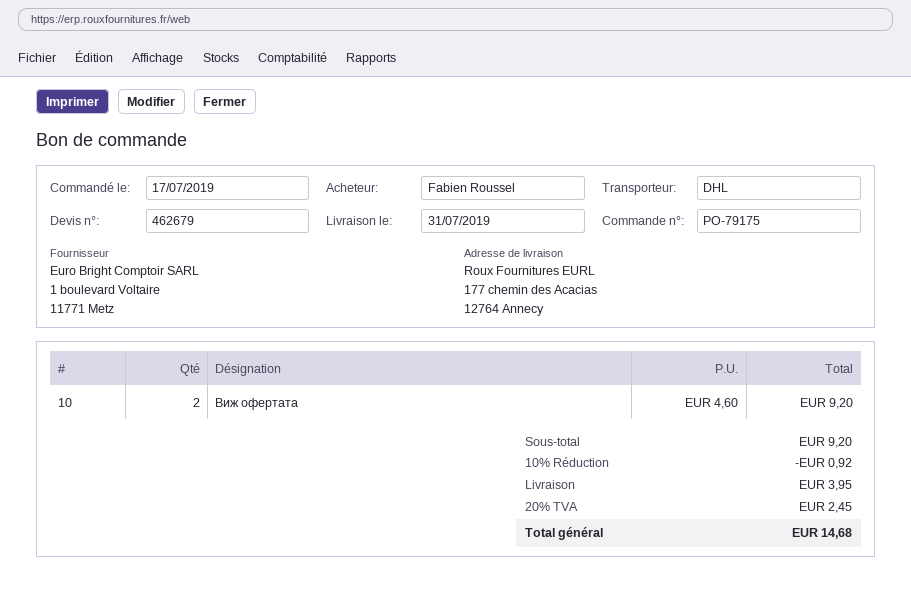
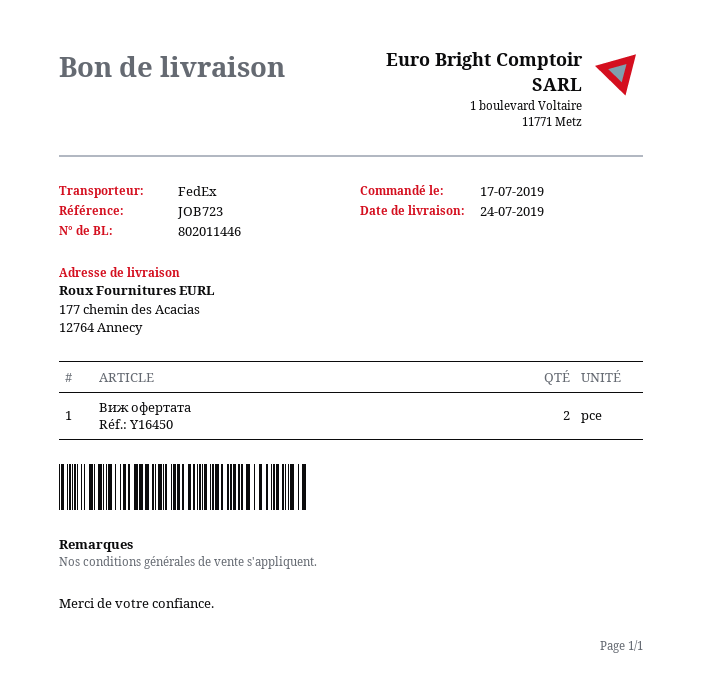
delivery date: 2019-07-31 -> 2019-07-24
shipping method: DHL -> FedEx

